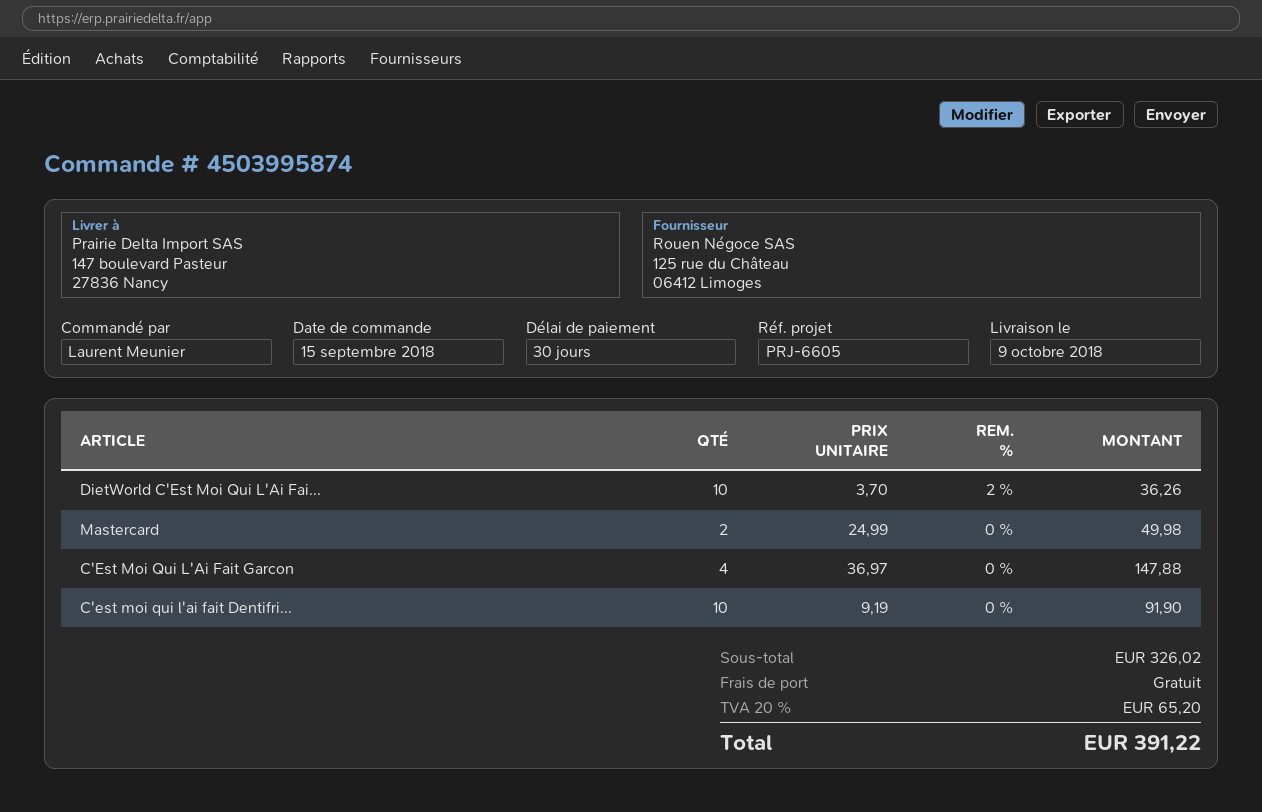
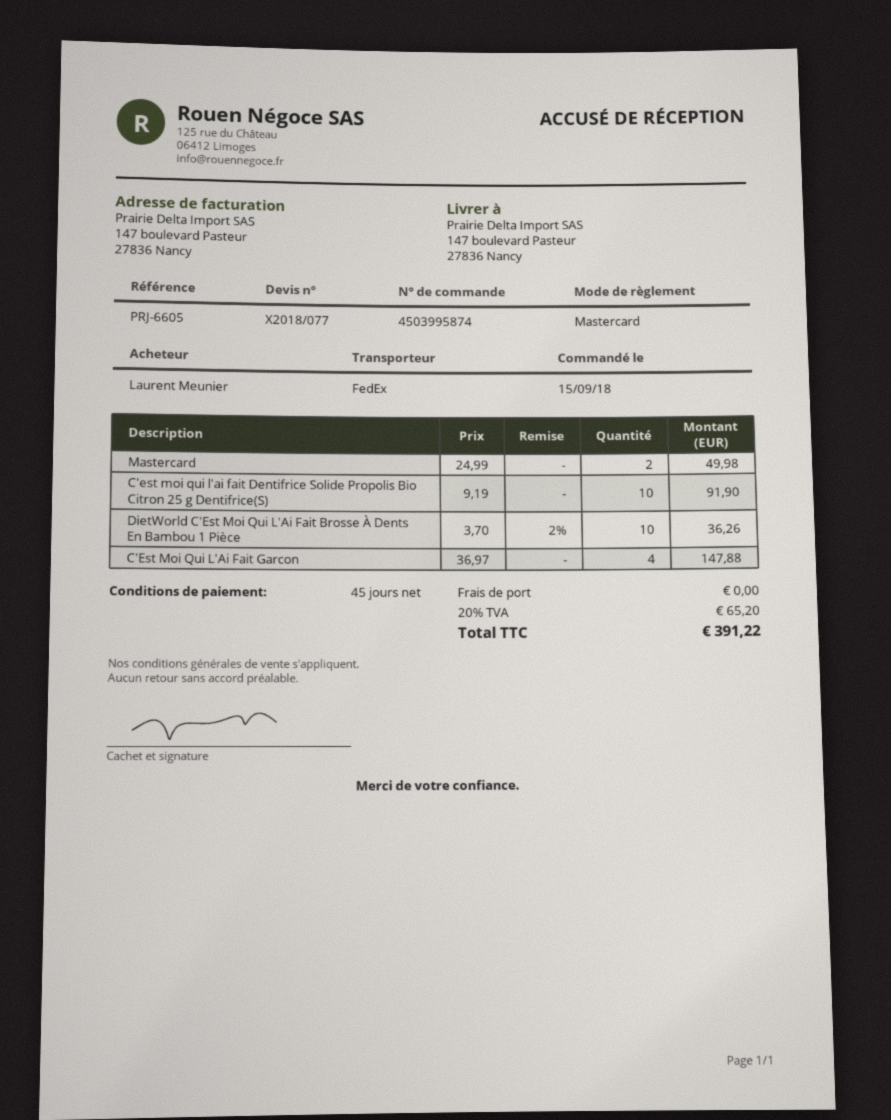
payment terms: 30 days -> 45 days

